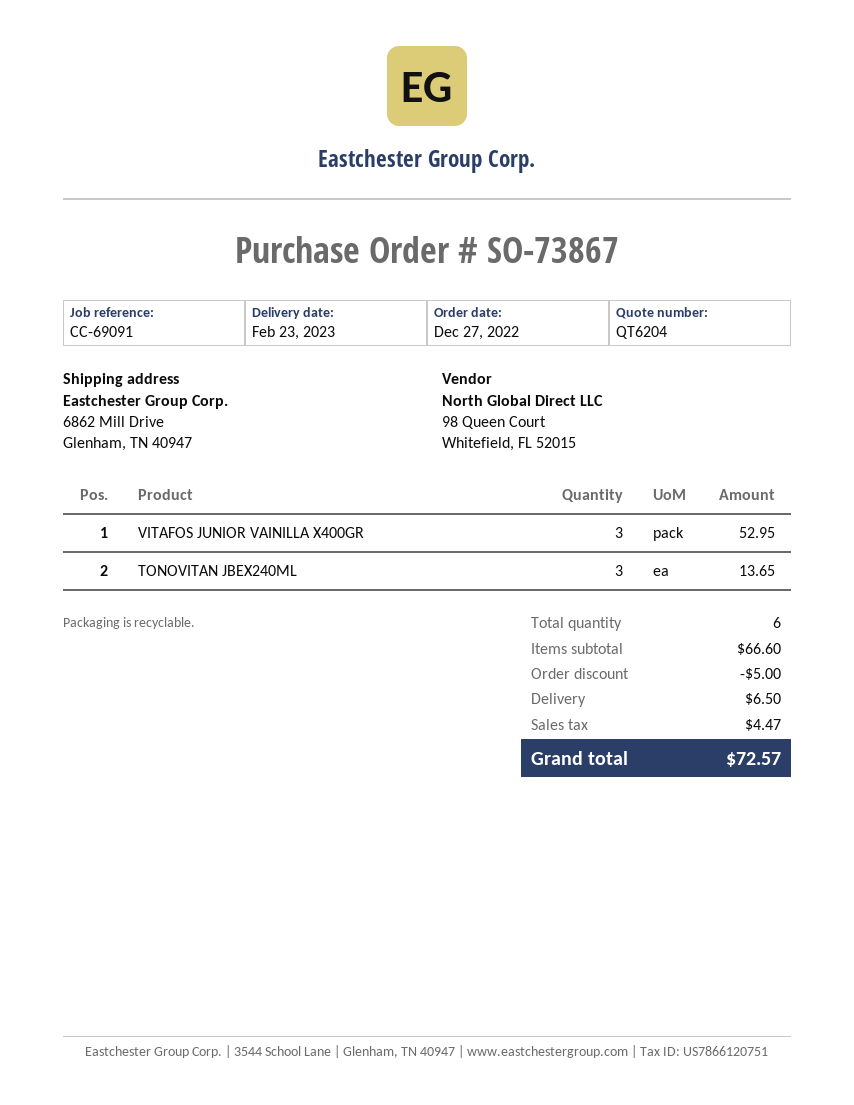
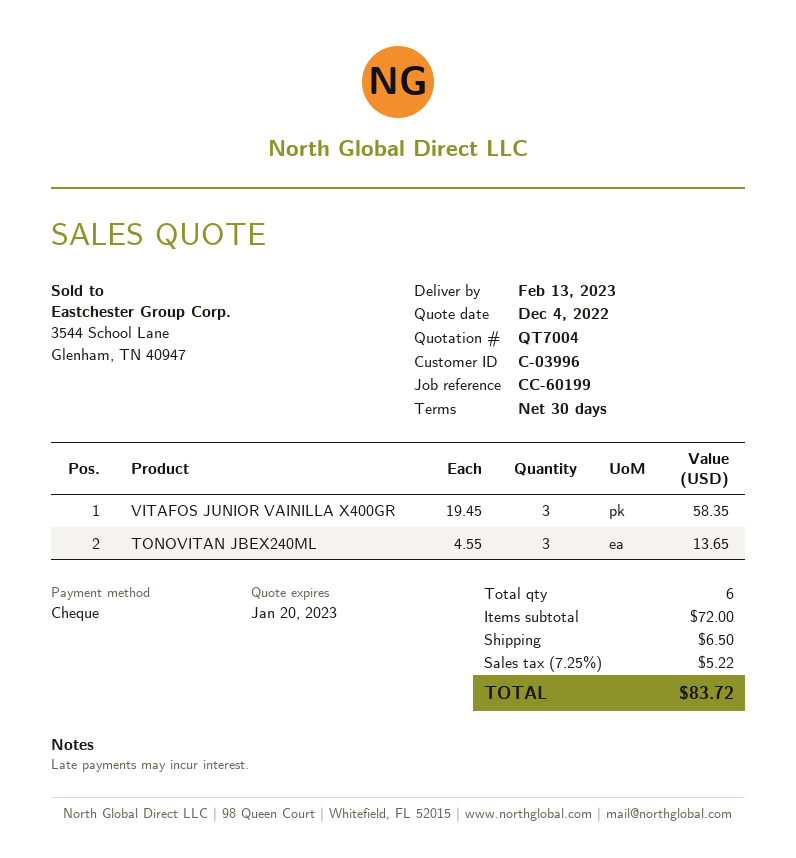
quote number: QT6204 -> QT7004
delivery date: 2023-02-23 -> 2023-02-13
reference: CC-69091 -> CC-60199
VITAFOS JUNIOR VAINILLA X400GR: 3 for 52.95 -> 3 for 58.35
subtotal: 66.60 -> 72.00
discount: 5.00 -> none
tax: 4.47 -> 5.22
total: 72.57 -> 83.72

